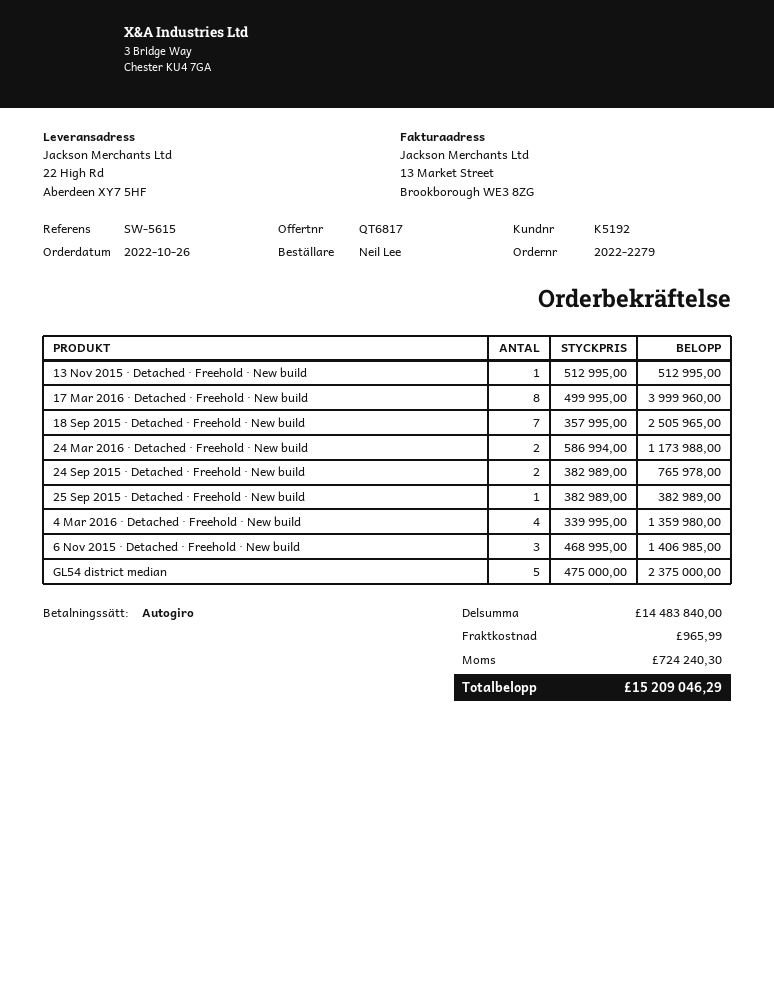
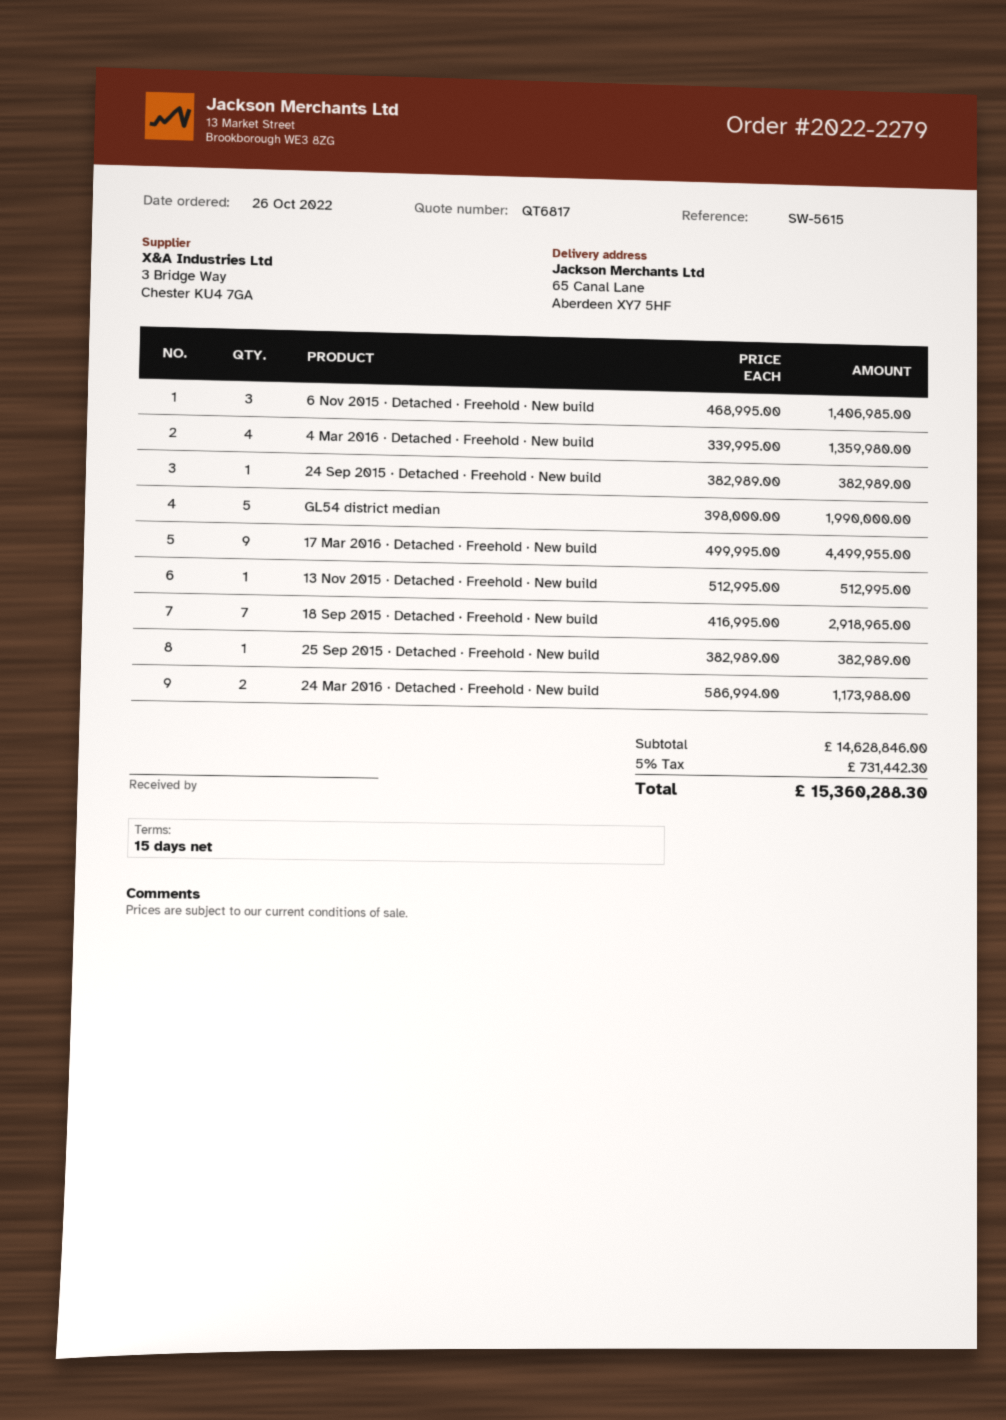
ship to: 22 High Rd, Aberdeen XY7 5HF -> 65 Canal Lane, Aberdeen XY7 5HF
17 Mar 2016 · Detached · Freehold · New build: 8 x 499995.00 = 3999960.00 -> 9 x 499995.00 = 4499955.00
18 Sep 2015 · Detached · Freehold · New build: 7 x 357995.00 = 2505965.00 -> 7 x 416995.00 = 2918965.00
24 Sep 2015 · Detached · Freehold · New build: 2 x 382989.00 = 765978.00 -> 1 x 382989.00 = 382989.00
GL54 district median: 5 x 475000.00 = 2375000.00 -> 5 x 398000.00 = 1990000.00
subtotal: 14483840.00 -> 14628846.00
shipping: 965.99 -> none
tax: 724240.30 -> 731442.30
total: 15209046.29 -> 15360288.30

